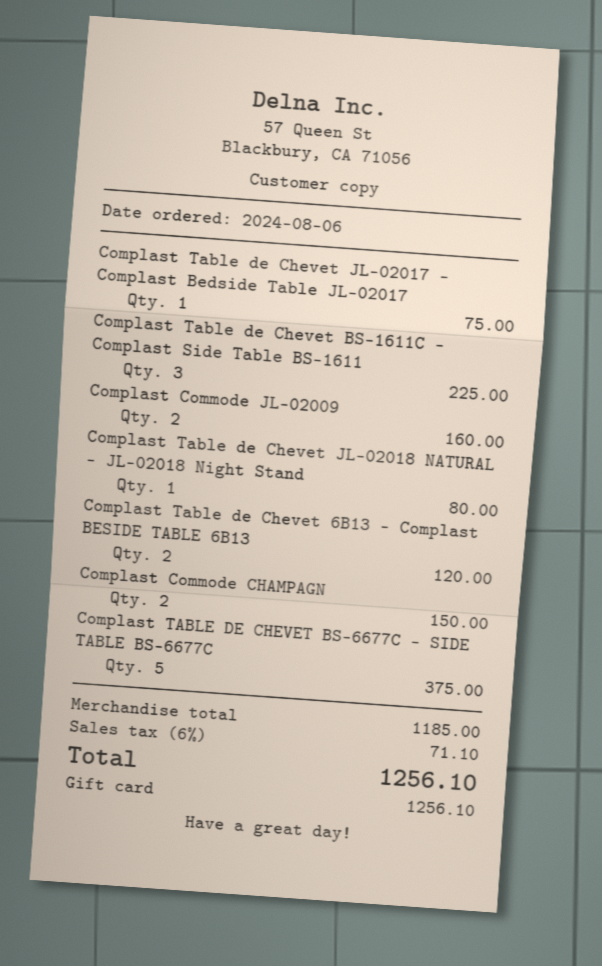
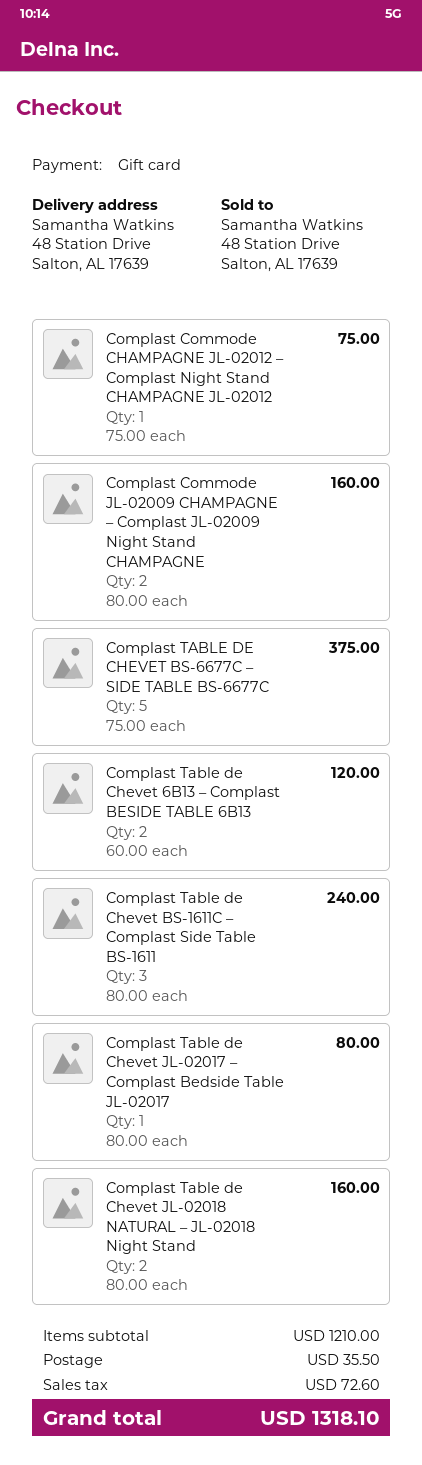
Complast Table de Chevet JL-02017 – Complast Bedside Table JL-02017: 1 for 75.00 -> 1 for 80.00
Complast Table de Chevet BS-1611C – Complast Side Table BS-1611: 3 for 225.00 -> 3 for 240.00
Complast Table de Chevet JL-02018 NATURAL – JL-02018 Night Stand: 1 for 80.00 -> 2 for 160.00
Complast Commode CHAMPAGN: 2 for 150.00 -> 1 for 75.00
subtotal: 1185.00 -> 1210.00
shipping: none -> 35.50
tax: 71.10 -> 72.60
total: 1256.10 -> 1318.10

